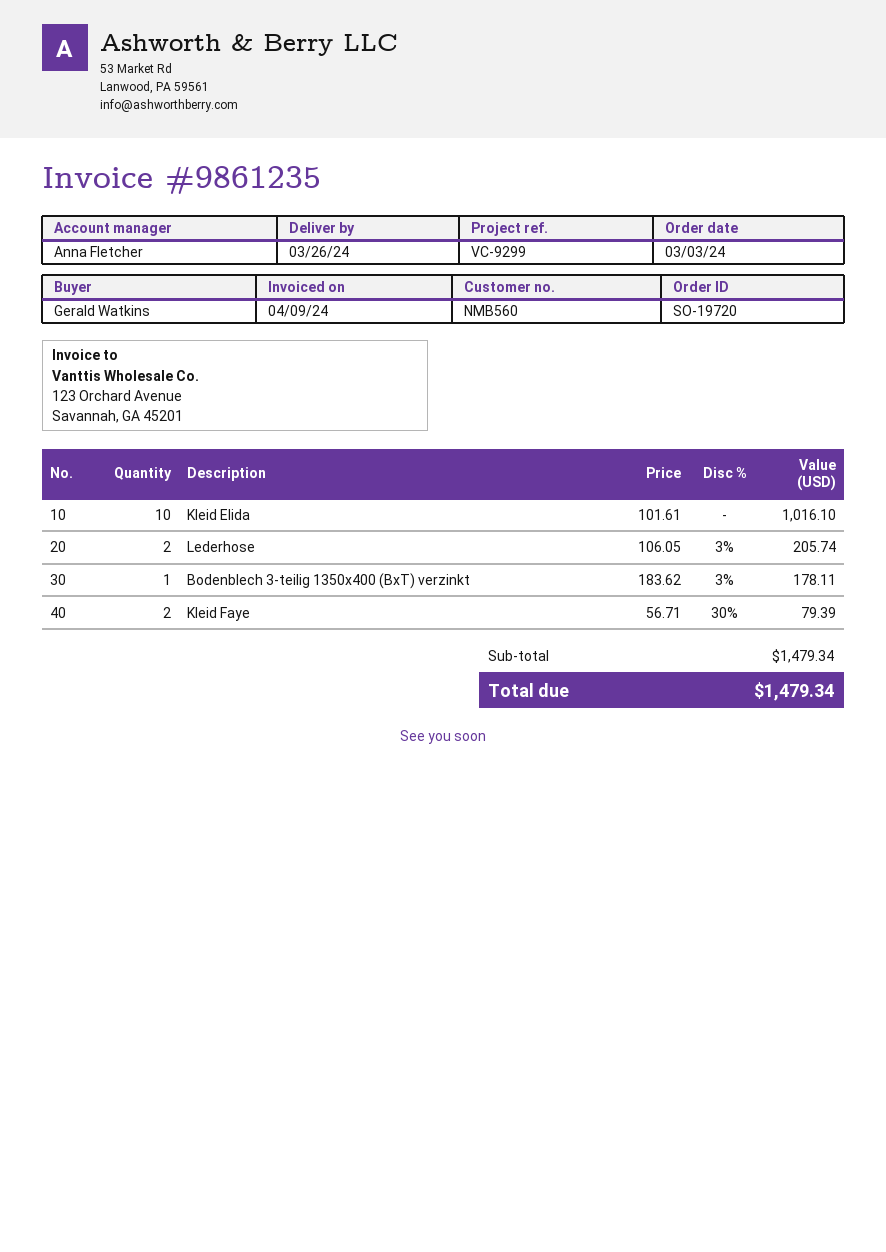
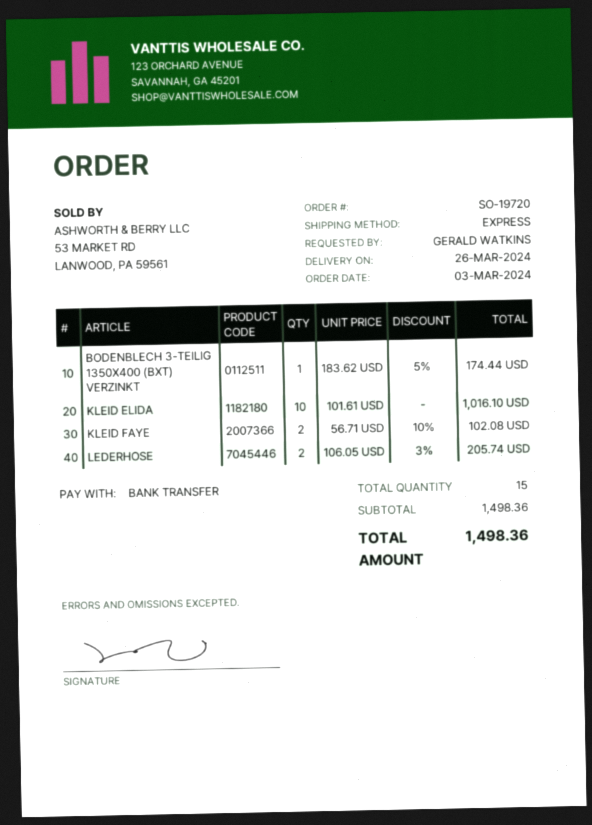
Bodenblech 3-teilig 1350x400 (BxT) verzinkt: 1 x 183.62 - 3% = 178.11 -> 1 x 183.62 - 5% = 174.44
Kleid Faye: 2 x 56.71 - 30% = 79.39 -> 2 x 56.71 - 10% = 102.08
subtotal: 1479.34 -> 1498.36
total: 1479.34 -> 1498.36

